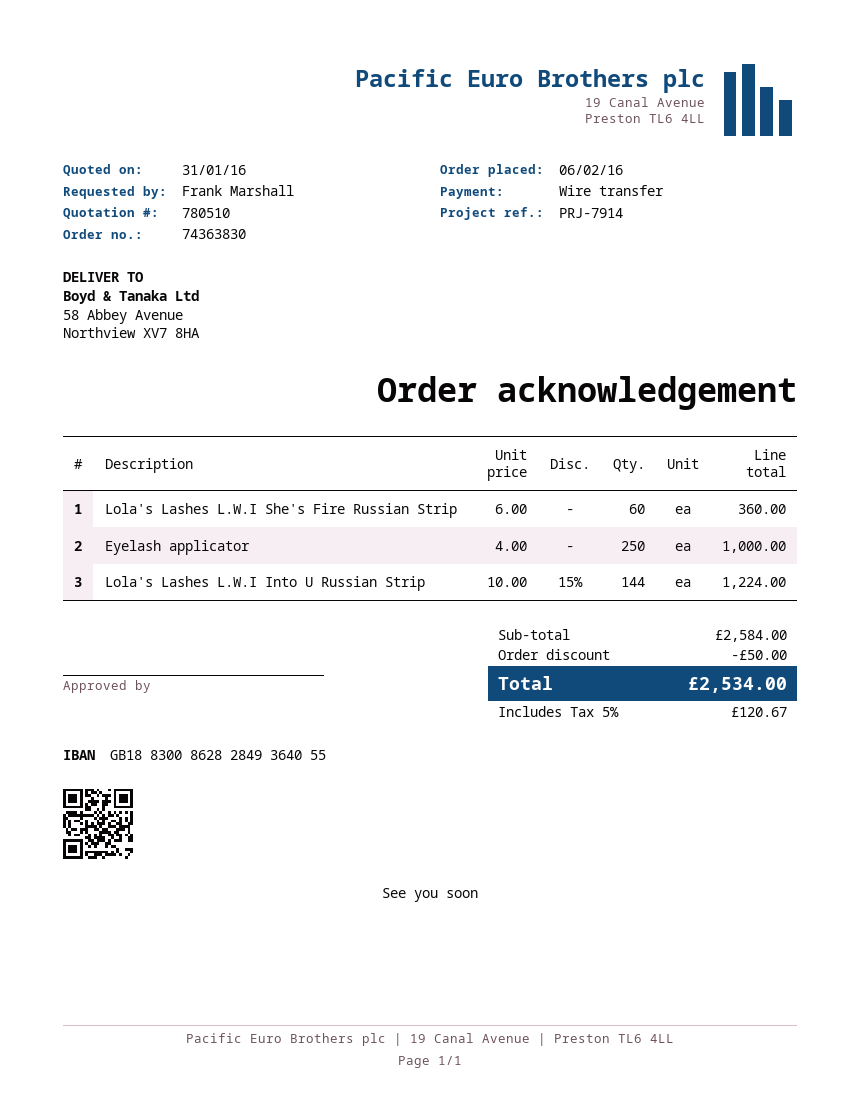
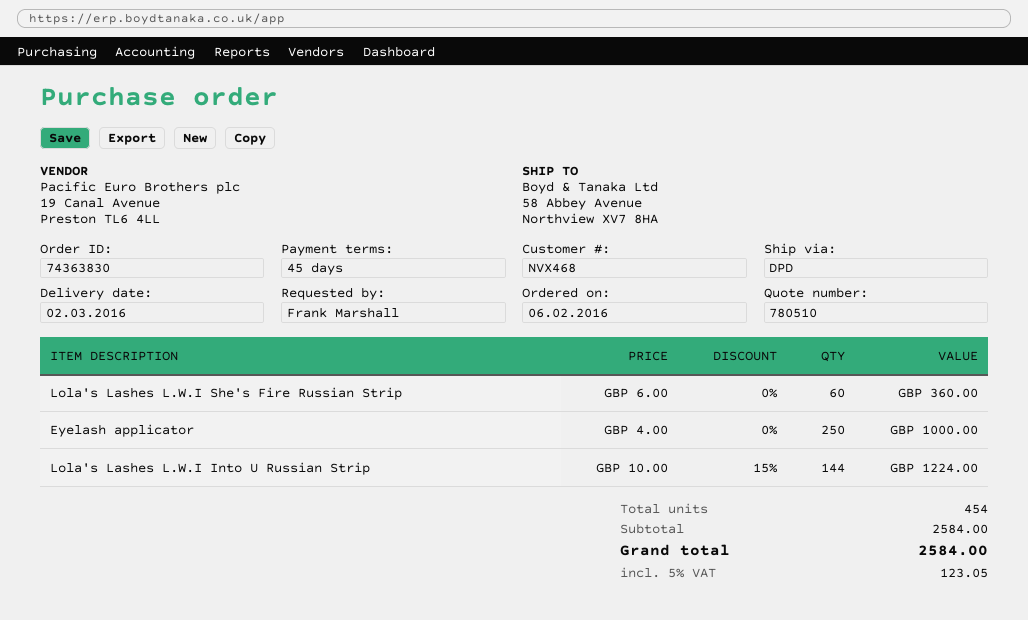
discount: 50.00 -> none
tax: 5% = 120.67 -> 5% = 123.05
total: 2534.00 -> 2584.00

